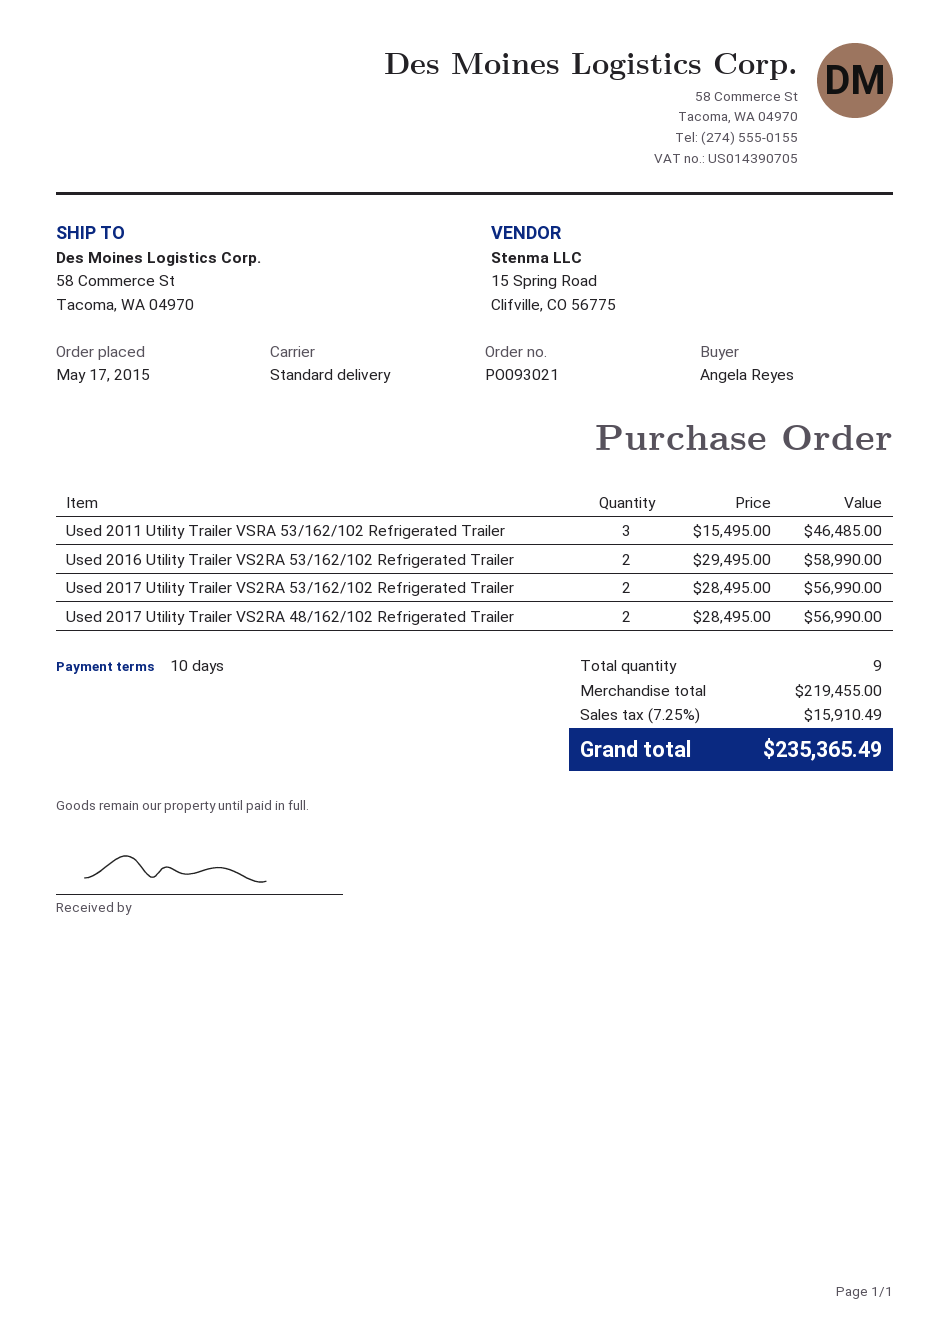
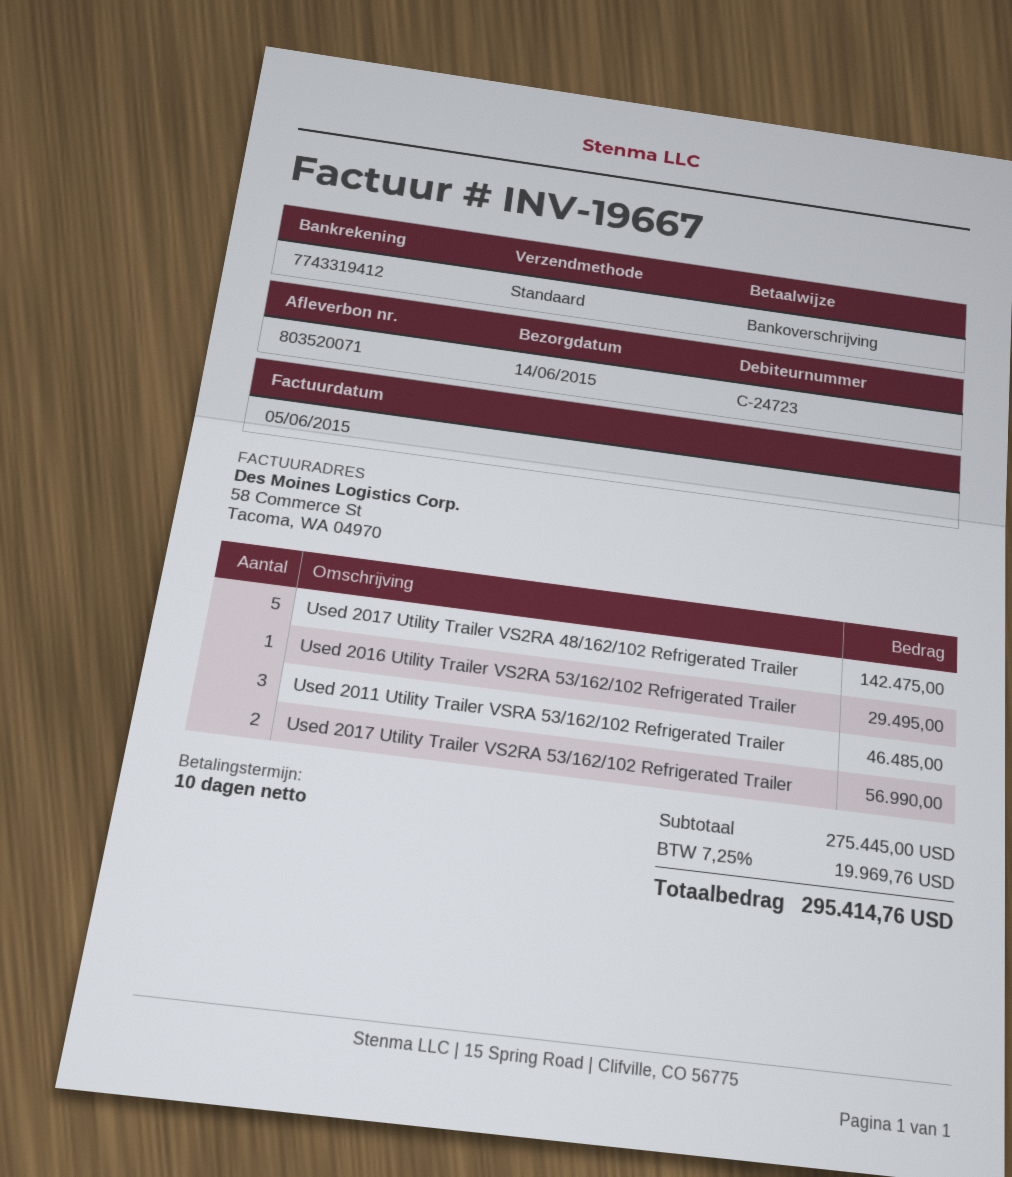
Used 2016 Utility Trailer VS2RA 53/162/102 Refrigerated Trailer: 2 for 58990.00 -> 1 for 29495.00
Used 2017 Utility Trailer VS2RA 48/162/102 Refrigerated Trailer: 2 for 56990.00 -> 5 for 142475.00
subtotal: 219455.00 -> 275445.00
tax: 7.25% = 15910.49 -> 7.25% = 19969.76
total: 235365.49 -> 295414.76

